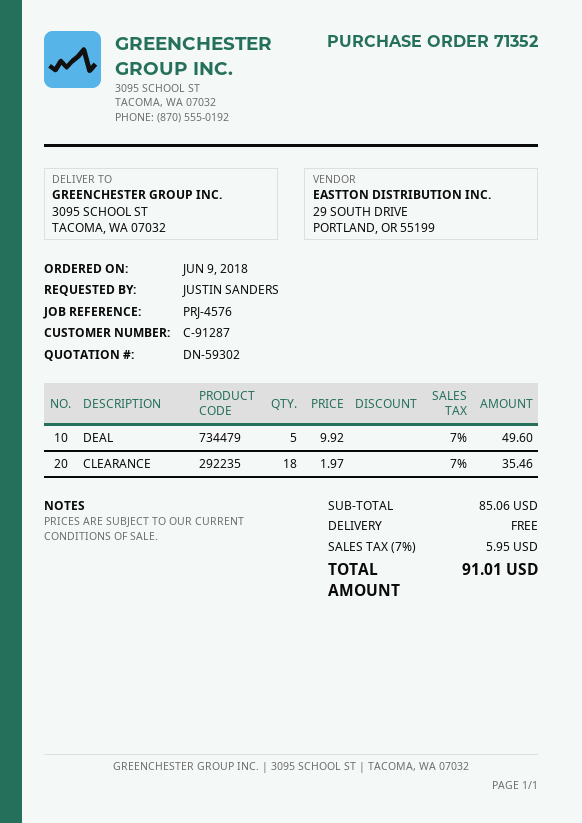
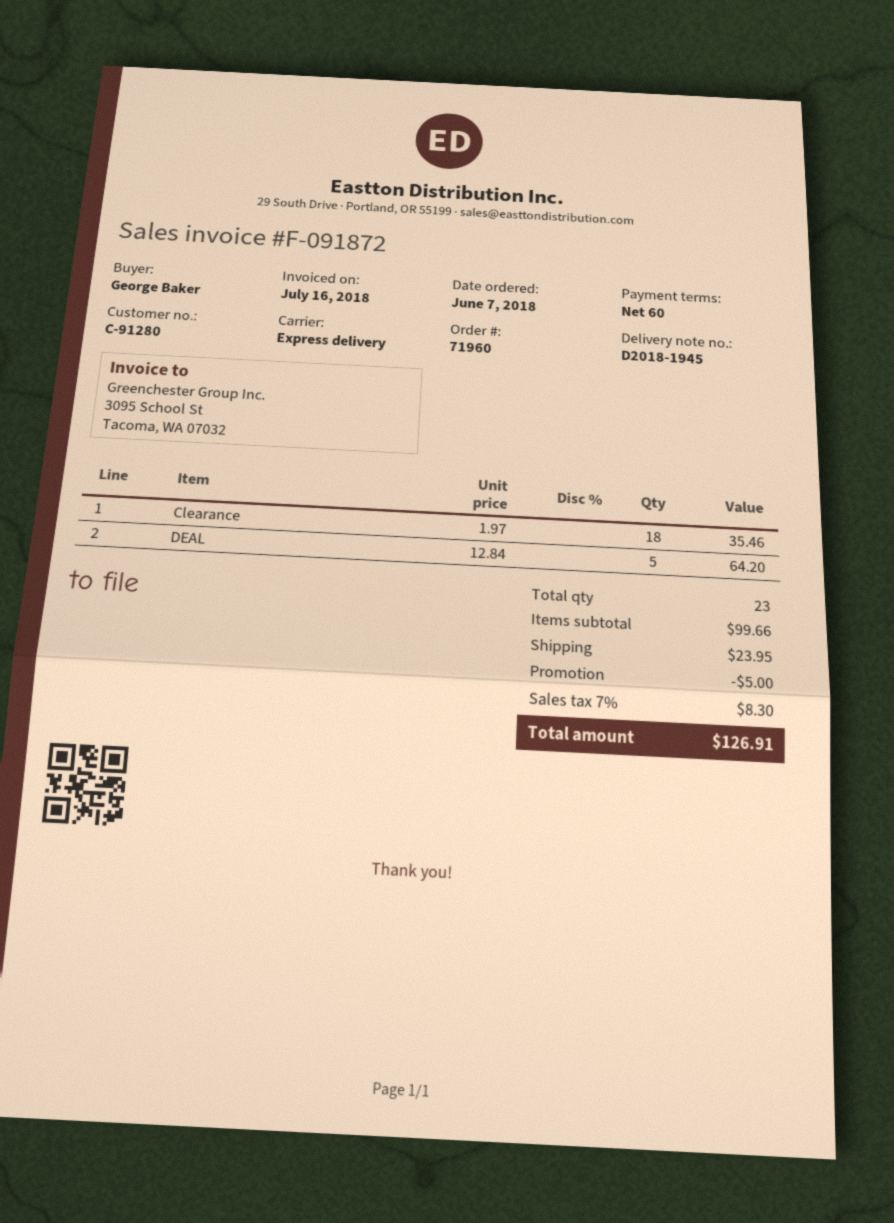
order number: 71352 -> 71960
order date: 2018-06-09 -> 2018-06-07
customer number: C-91287 -> C-91280
ordered by: JUSTIN SANDERS -> George Baker
DEAL: 5 x 9.92 = 49.60 -> 5 x 12.84 = 64.20
subtotal: 85.06 -> 99.66
discount: none -> 5.00
shipping: 0.00 -> 23.95
tax: 7% = 5.95 -> 7% = 8.30
total: 91.01 -> 126.91

